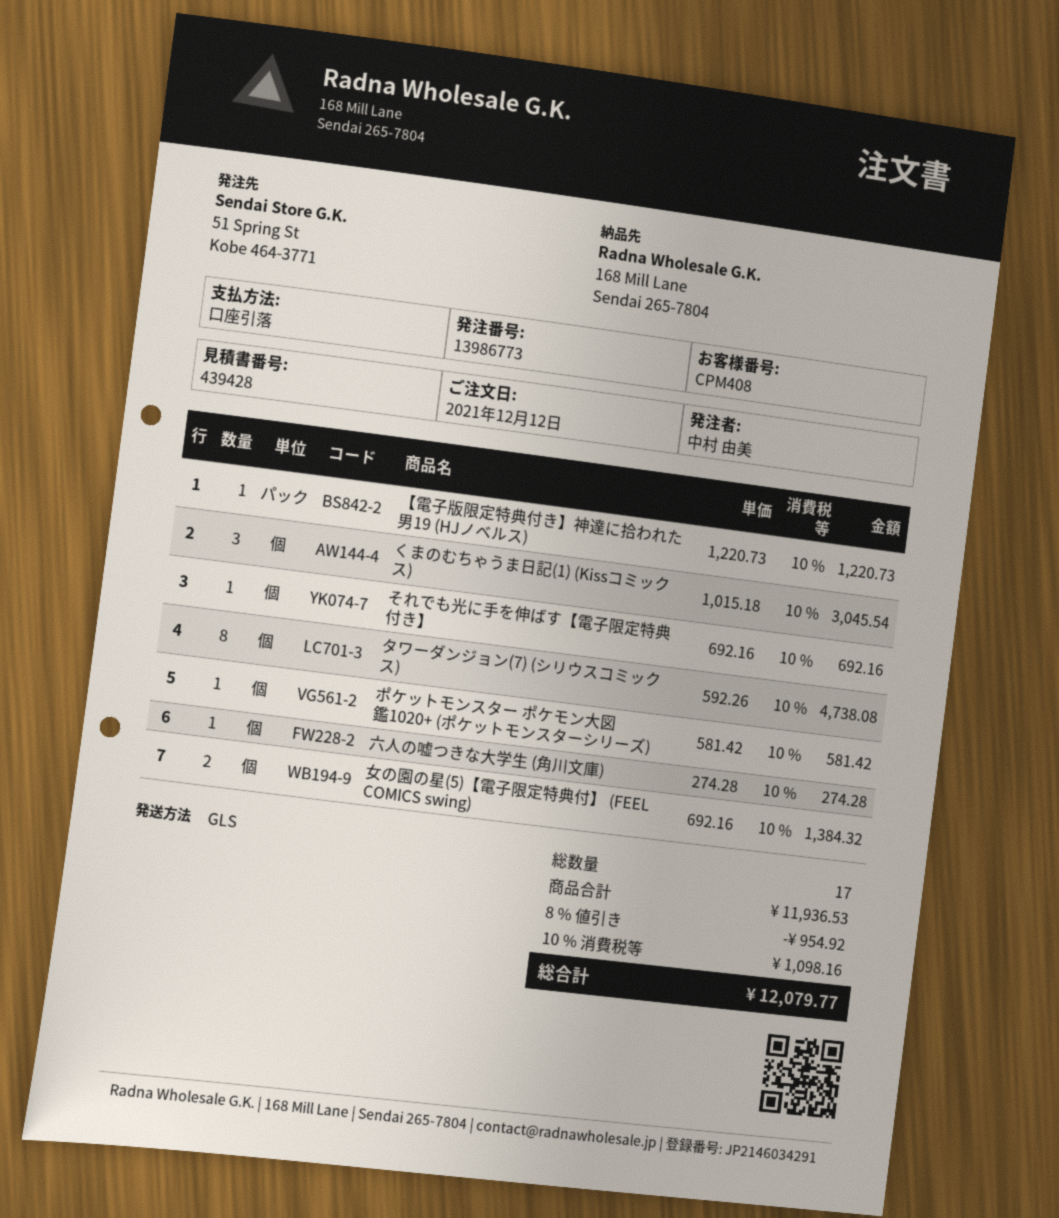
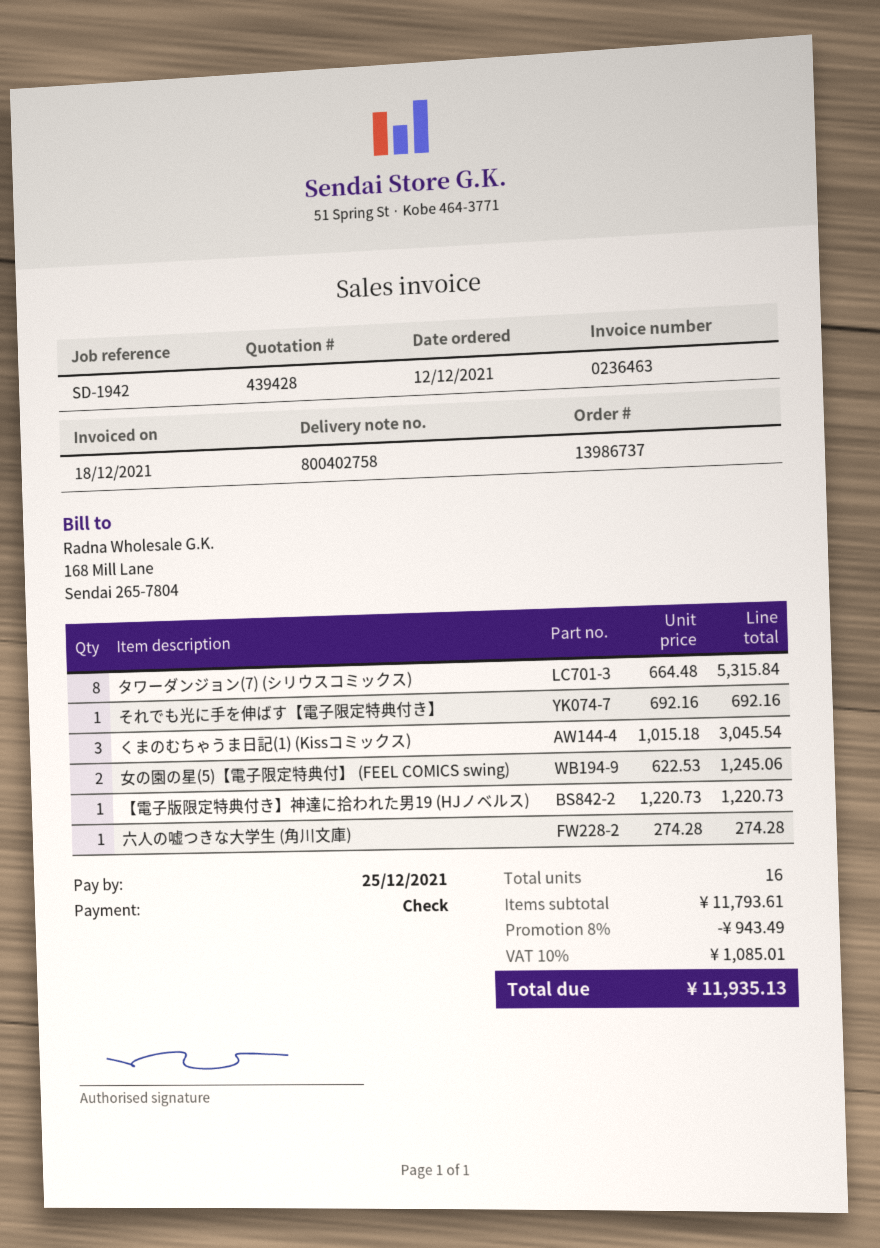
order number: 13986773 -> 13986737
payment method: direct debit -> cheque
タワーダンジョン(7) (シリウスコミックス): 8 x 592.26 = 4738.08 -> 8 x 664.48 = 5315.84
ポケットモンスター ポケモン大図鑑1020+ (ポケットモンスターシリーズ): 1 x 581.42 = 581.42 -> none
女の園の星(5)【電子限定特典付】 (FEEL COMICS swing): 2 x 692.16 = 1384.32 -> 2 x 622.53 = 1245.06
total quantity: 17 -> 16
subtotal: 11936.53 -> 11793.61
discount: 8% = 954.92 -> 8% = 943.49
tax: 10% = 1098.16 -> 10% = 1085.01
total: 12079.77 -> 11935.13

